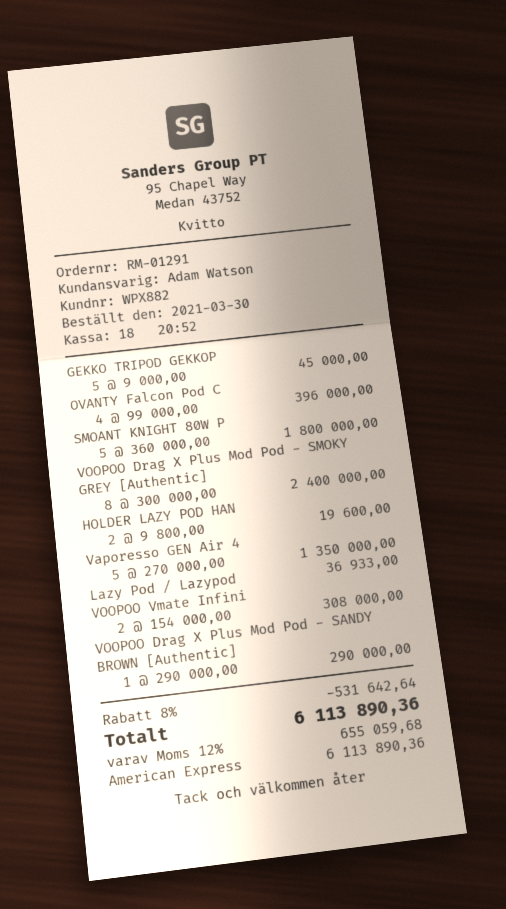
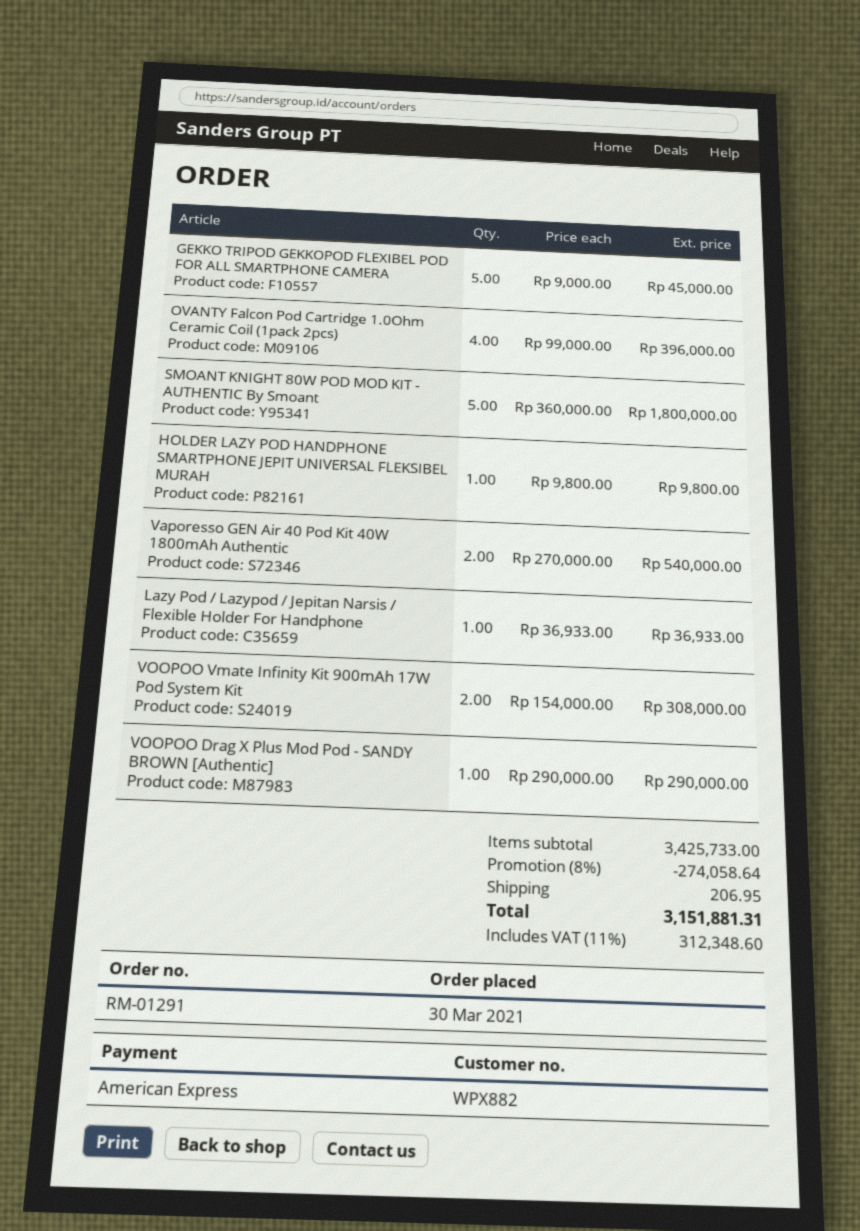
VOOPOO Drag X Plus Mod Pod - SMOKY GREY [Authentic]: 8 x 300000.00 = 2400000.00 -> none
HOLDER LAZY POD HAN: 2 x 9800.00 = 19600.00 -> 1 x 9800.00 = 9800.00
Vaporesso GEN Air 4: 5 x 270000.00 = 1350000.00 -> 2 x 270000.00 = 540000.00
discount: 8% = 531642.64 -> 8% = 274058.64
shipping: none -> 206.95
tax: 12% = 655059.68 -> 11% = 312348.60
total: 6113890.36 -> 3151881.31

